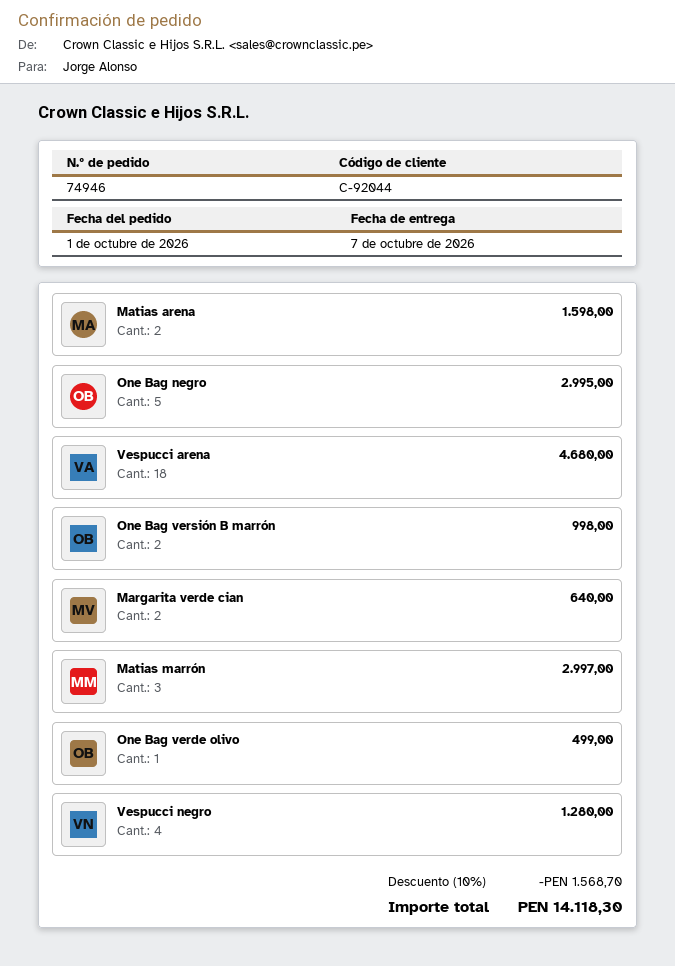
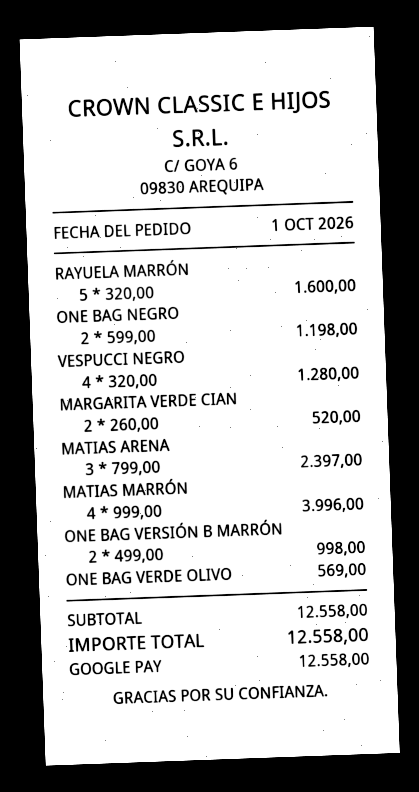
Matias arena: 2 for 1598.00 -> 3 for 2397.00
One Bag negro: 5 for 2995.00 -> 2 for 1198.00
Vespucci arena: 18 for 4680.00 -> none
Margarita verde cian: 2 for 640.00 -> 2 for 520.00
Matias marrón: 3 for 2997.00 -> 4 for 3996.00
One Bag verde olivo: 1 for 499.00 -> 1 for 569.00
RAYUELA MARRÓN: none -> 5 for 1600.00
discount: 10% = 1568.70 -> none
total: 14118.30 -> 12558.00

